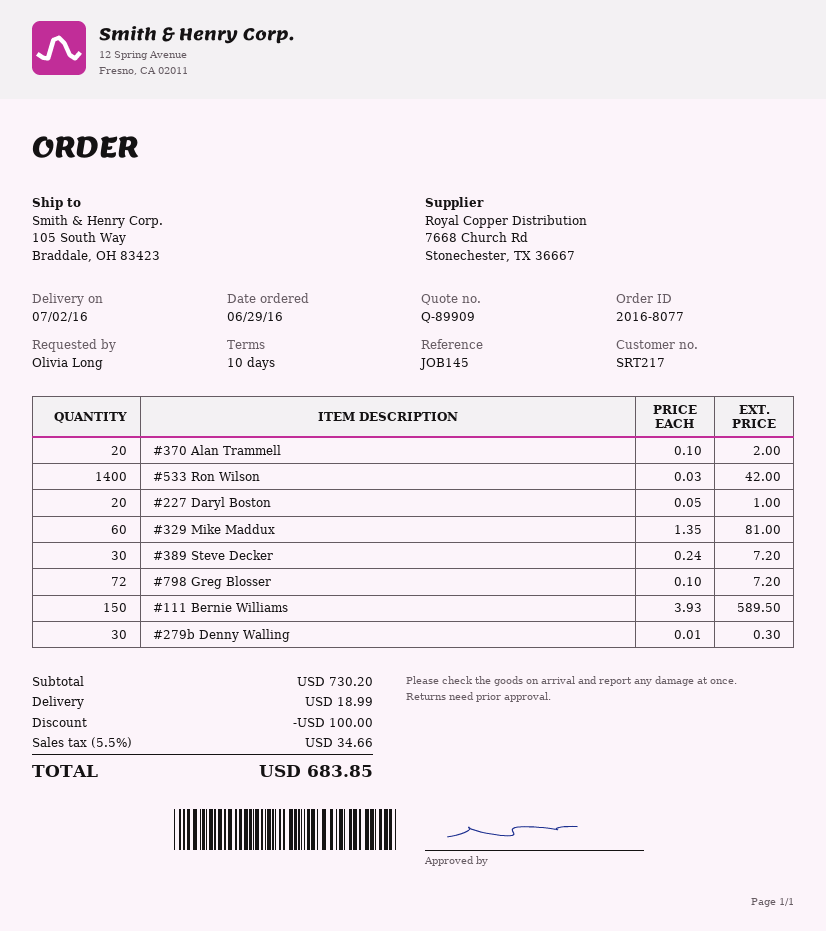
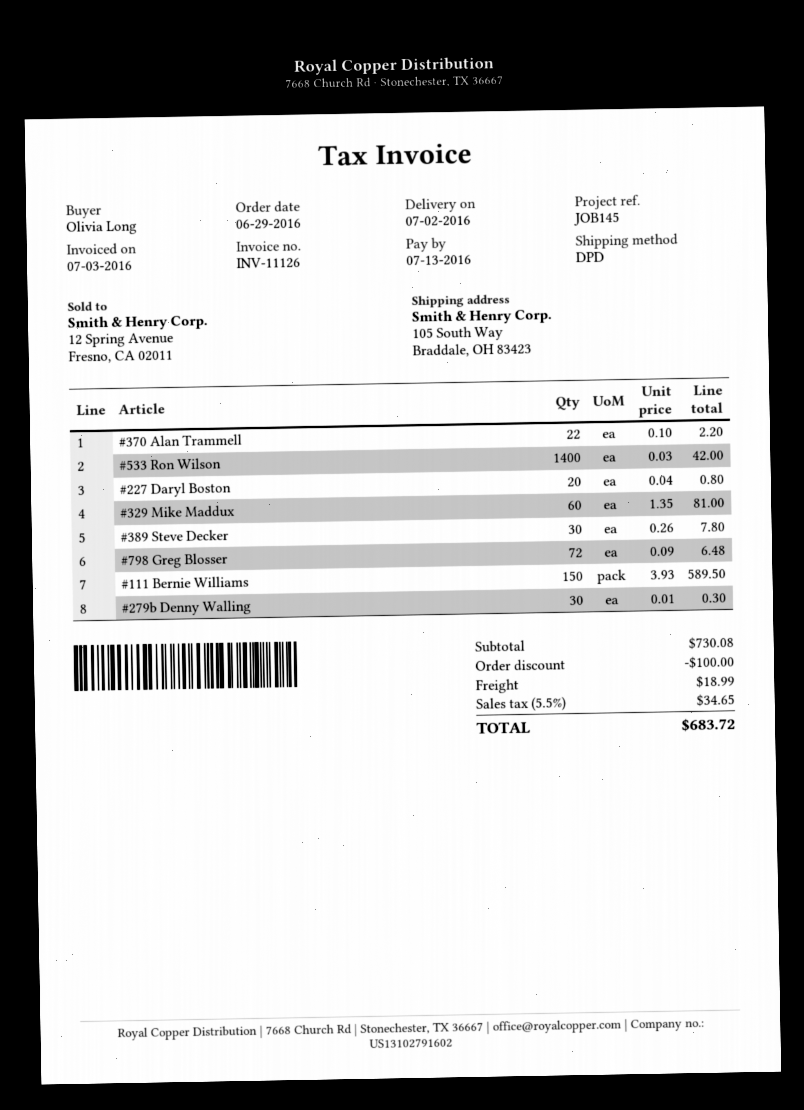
#370 Alan Trammell: 20 x 0.10 = 2.00 -> 22 x 0.10 = 2.20
#227 Daryl Boston: 20 x 0.05 = 1.00 -> 20 x 0.04 = 0.80
#389 Steve Decker: 30 x 0.24 = 7.20 -> 30 x 0.26 = 7.80
#798 Greg Blosser: 72 x 0.10 = 7.20 -> 72 x 0.09 = 6.48
subtotal: 730.20 -> 730.08
tax: 5.5% = 34.66 -> 5.5% = 34.65
total: 683.85 -> 683.72

